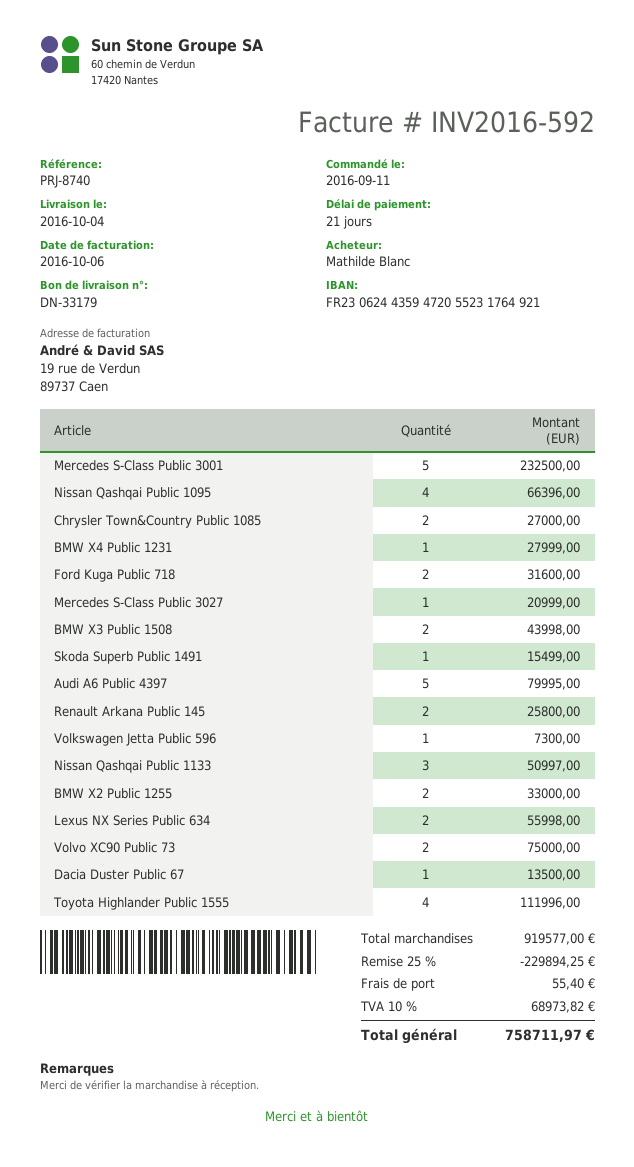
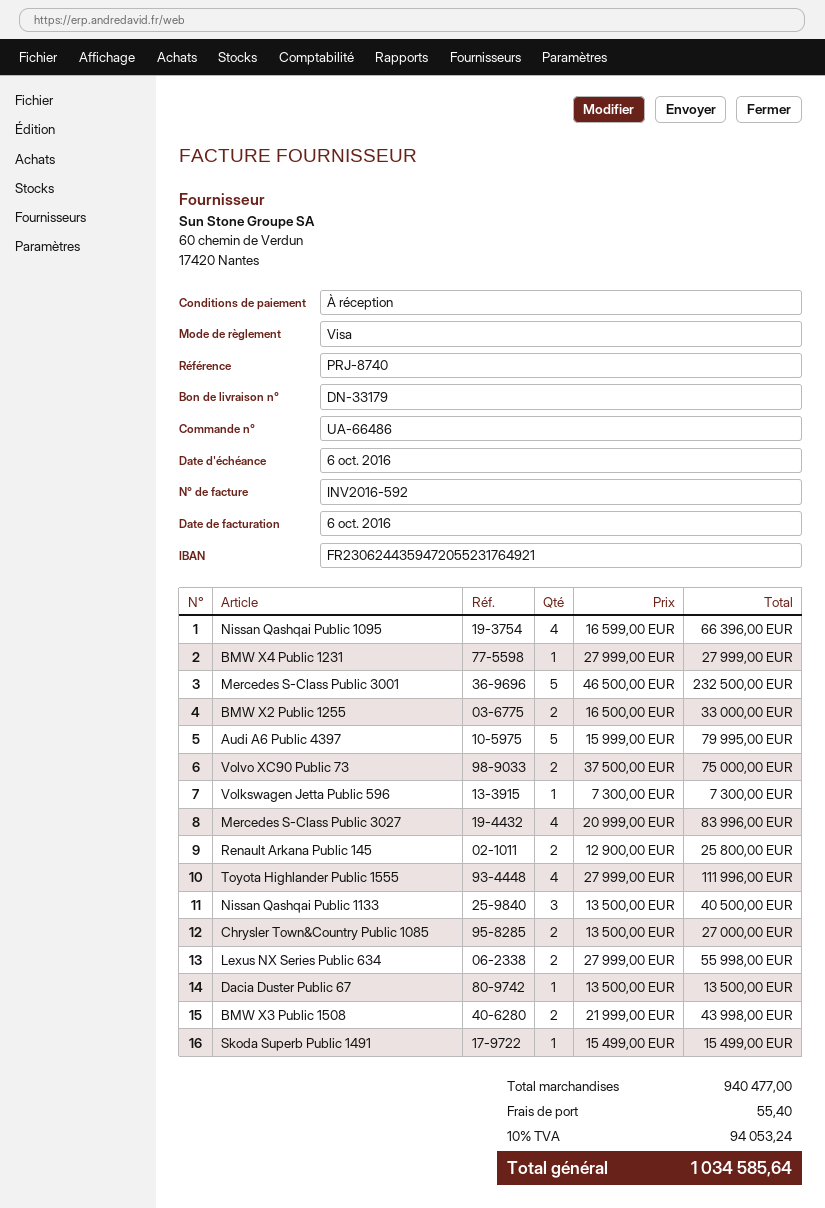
payment terms: 21 days -> on receipt
Ford Kuga Public 718: 2 for 31600.00 -> none
Mercedes S-Class Public 3027: 1 for 20999.00 -> 4 for 83996.00
Nissan Qashqai Public 1133: 3 for 50997.00 -> 3 for 40500.00
subtotal: 919577.00 -> 940477.00
discount: 25% = 229894.25 -> none
tax: 10% = 68973.82 -> 10% = 94053.24
total: 758711.97 -> 1034585.64

